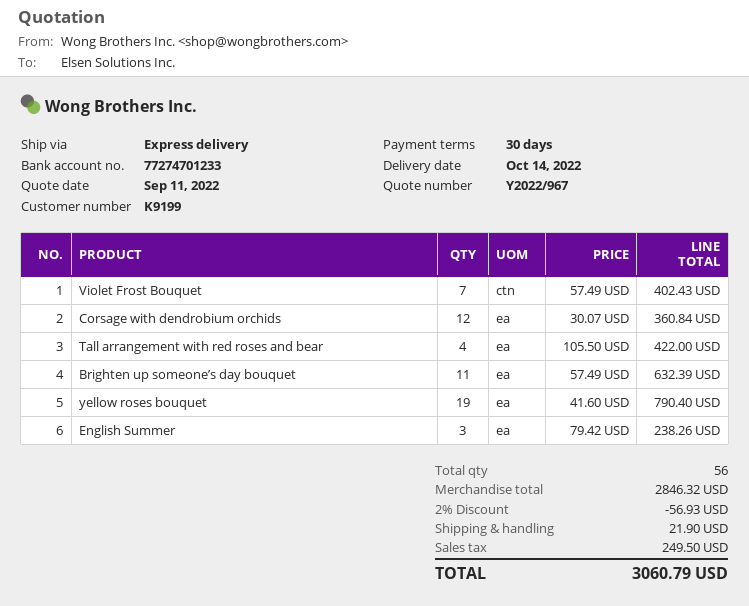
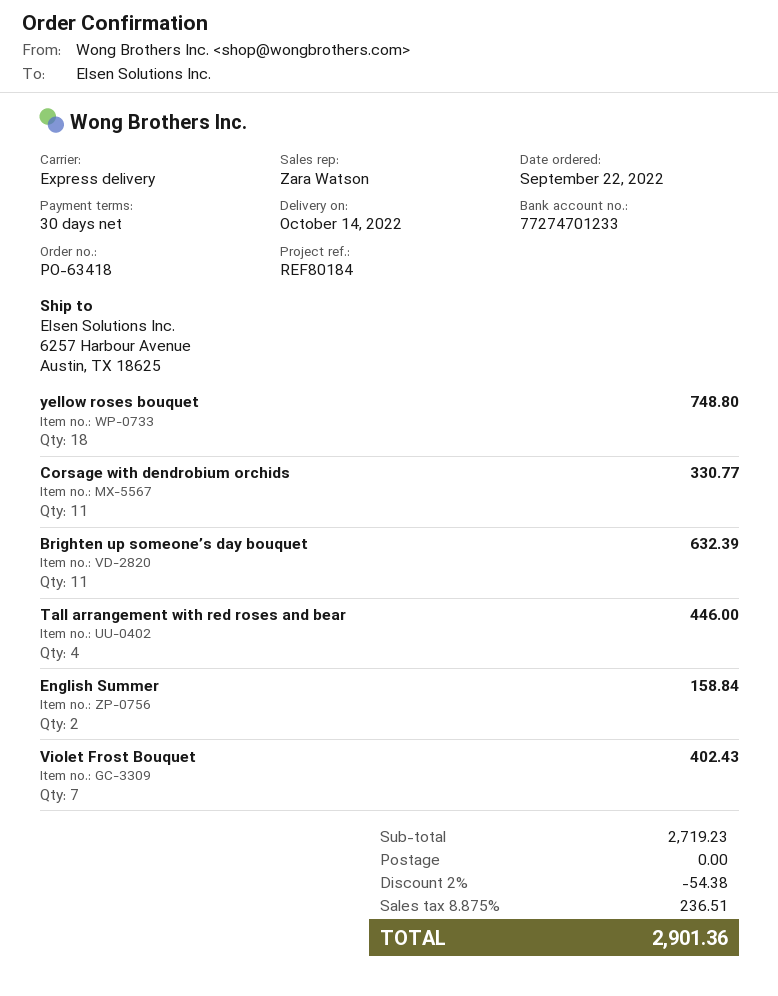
Corsage with dendrobium orchids: 12 for 360.84 -> 11 for 330.77
Tall arrangement with red roses and bear: 4 for 422.00 -> 4 for 446.00
yellow roses bouquet: 19 for 790.40 -> 18 for 748.80
English Summer: 3 for 238.26 -> 2 for 158.84
subtotal: 2846.32 -> 2719.23
discount: 2% = 56.93 -> 2% = 54.38
shipping: 21.90 -> 0.00
tax: 249.50 -> 236.51
total: 3060.79 -> 2901.36

